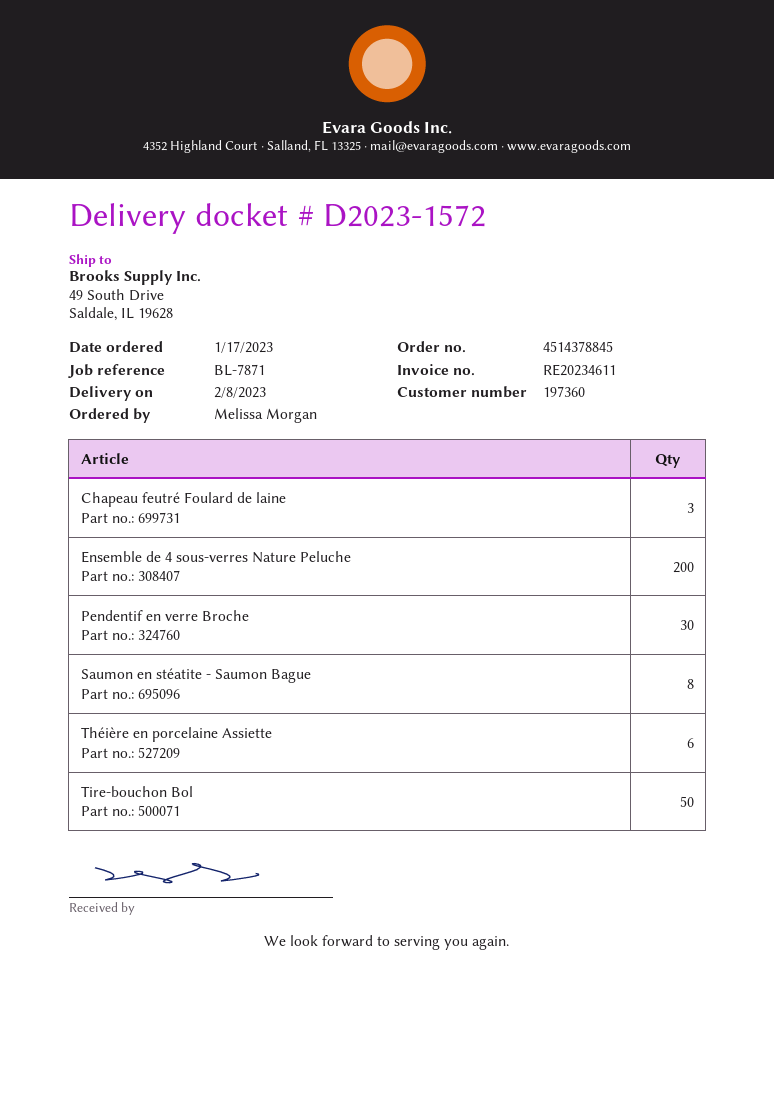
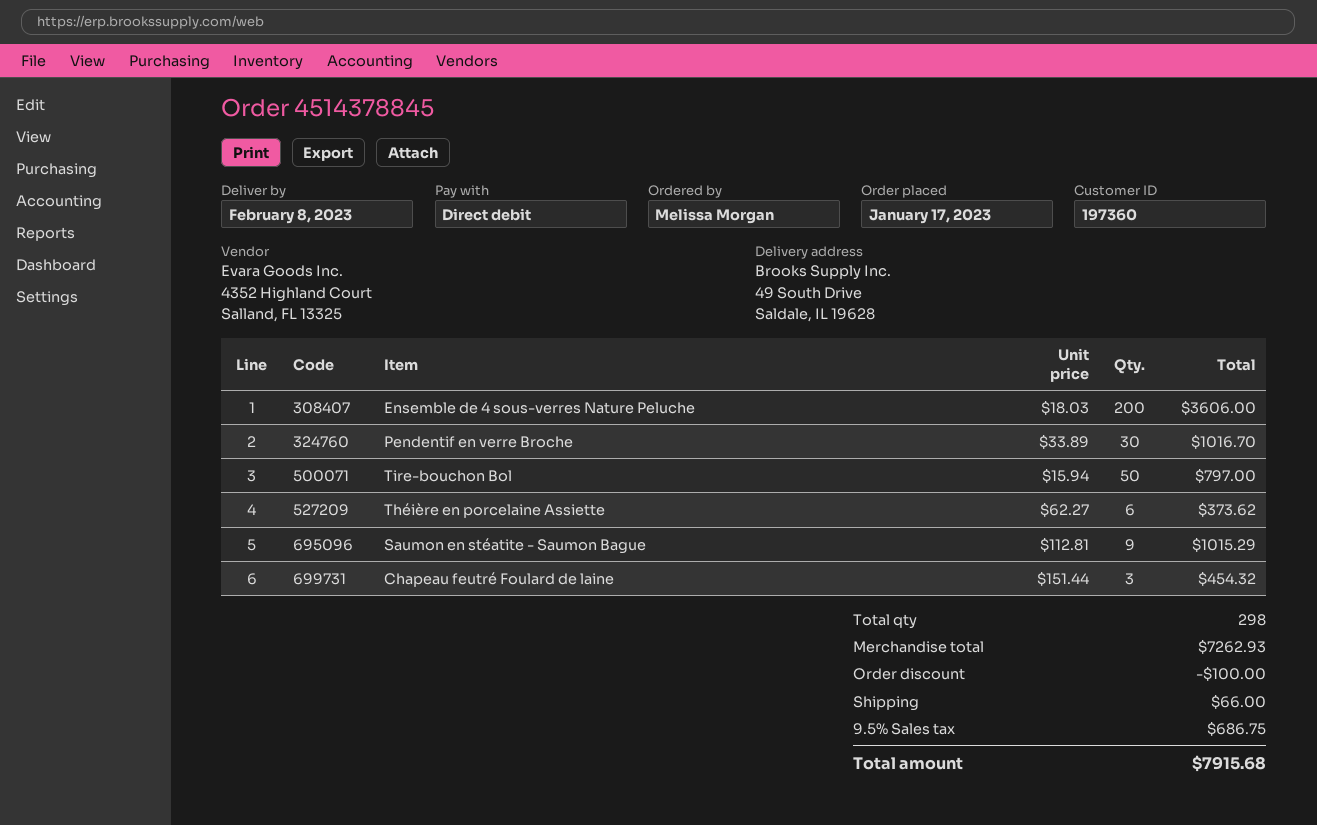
Saumon en stéatite - Saumon Bague: 8 -> 9

